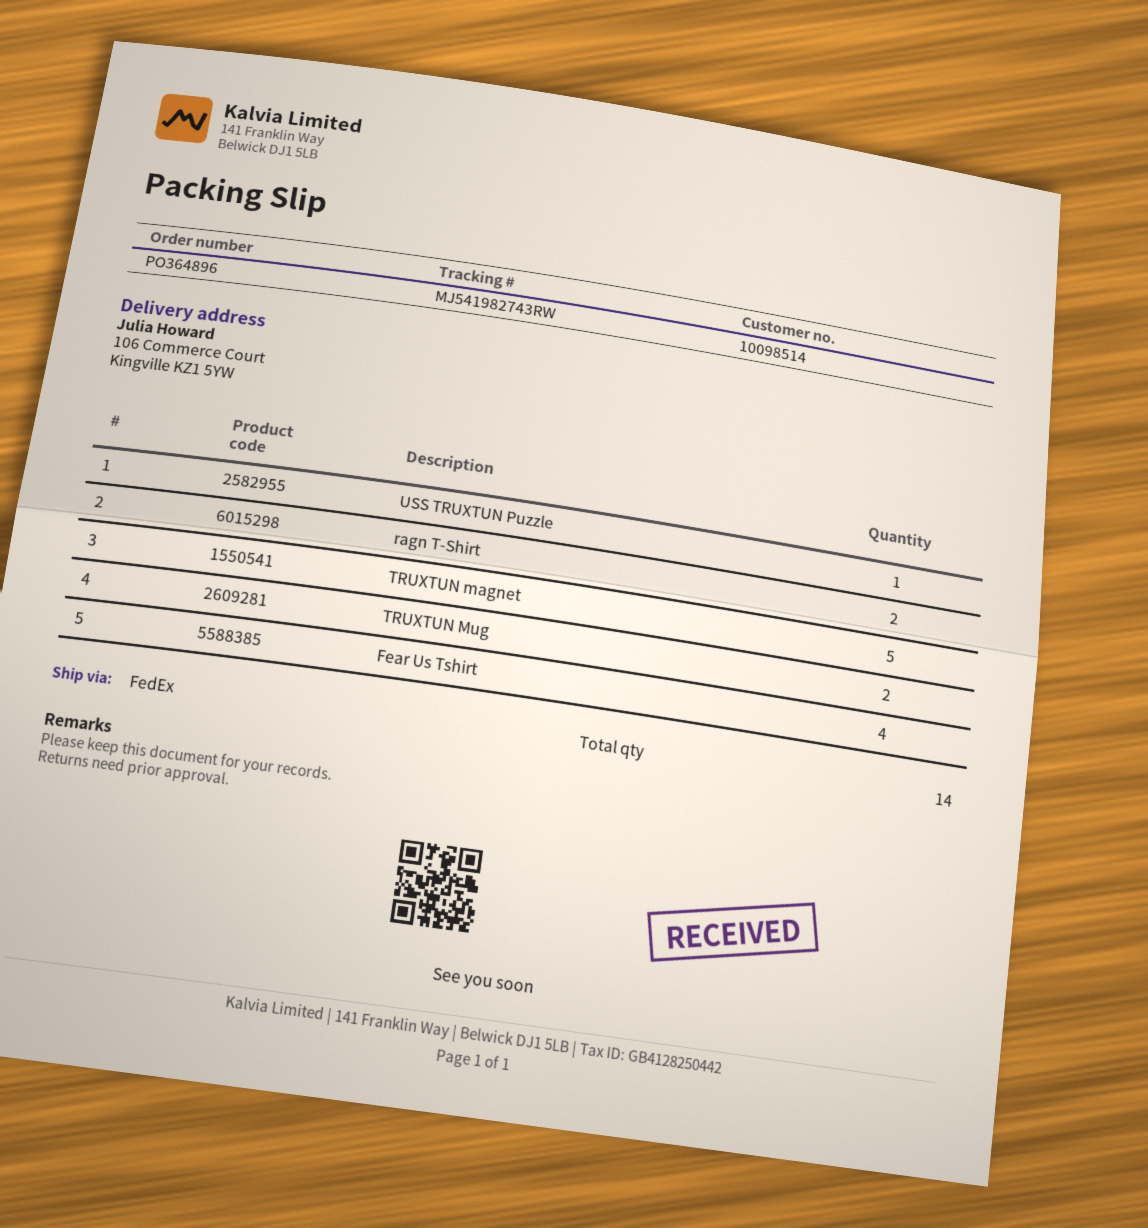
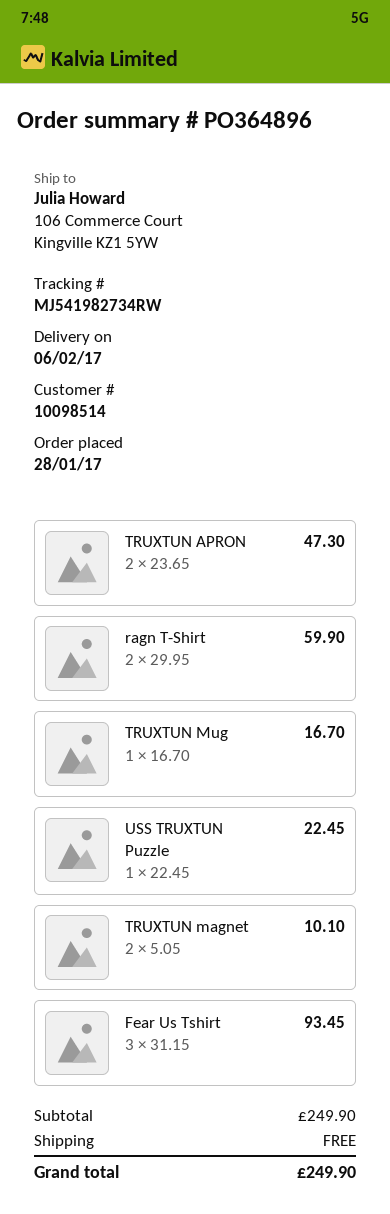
tracking number: MJ541982743RW -> MJ541982734RW
TRUXTUN magnet: 5 -> 2
TRUXTUN Mug: 2 -> 1
Fear Us Tshirt: 4 -> 3
TRUXTUN APRON: none -> 2

